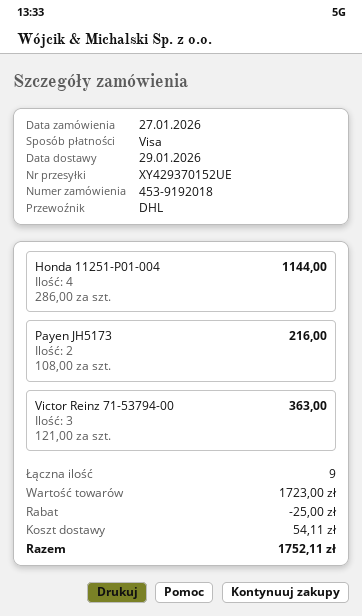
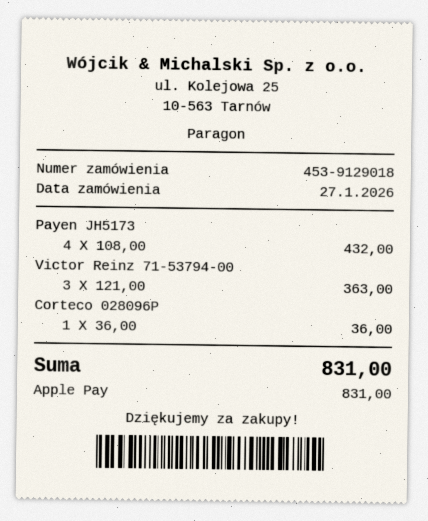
order number: 453-9192018 -> 453-9129018
payment method: Visa -> Apple Pay
Honda 11251-P01-004: 4 x 286.00 = 1144.00 -> none
Payen JH5173: 2 x 108.00 = 216.00 -> 4 x 108.00 = 432.00
Corteco 028096P: none -> 1 x 36.00 = 36.00
discount: 25.00 -> none
shipping: 54.11 -> none
total: 1752.11 -> 831.00

